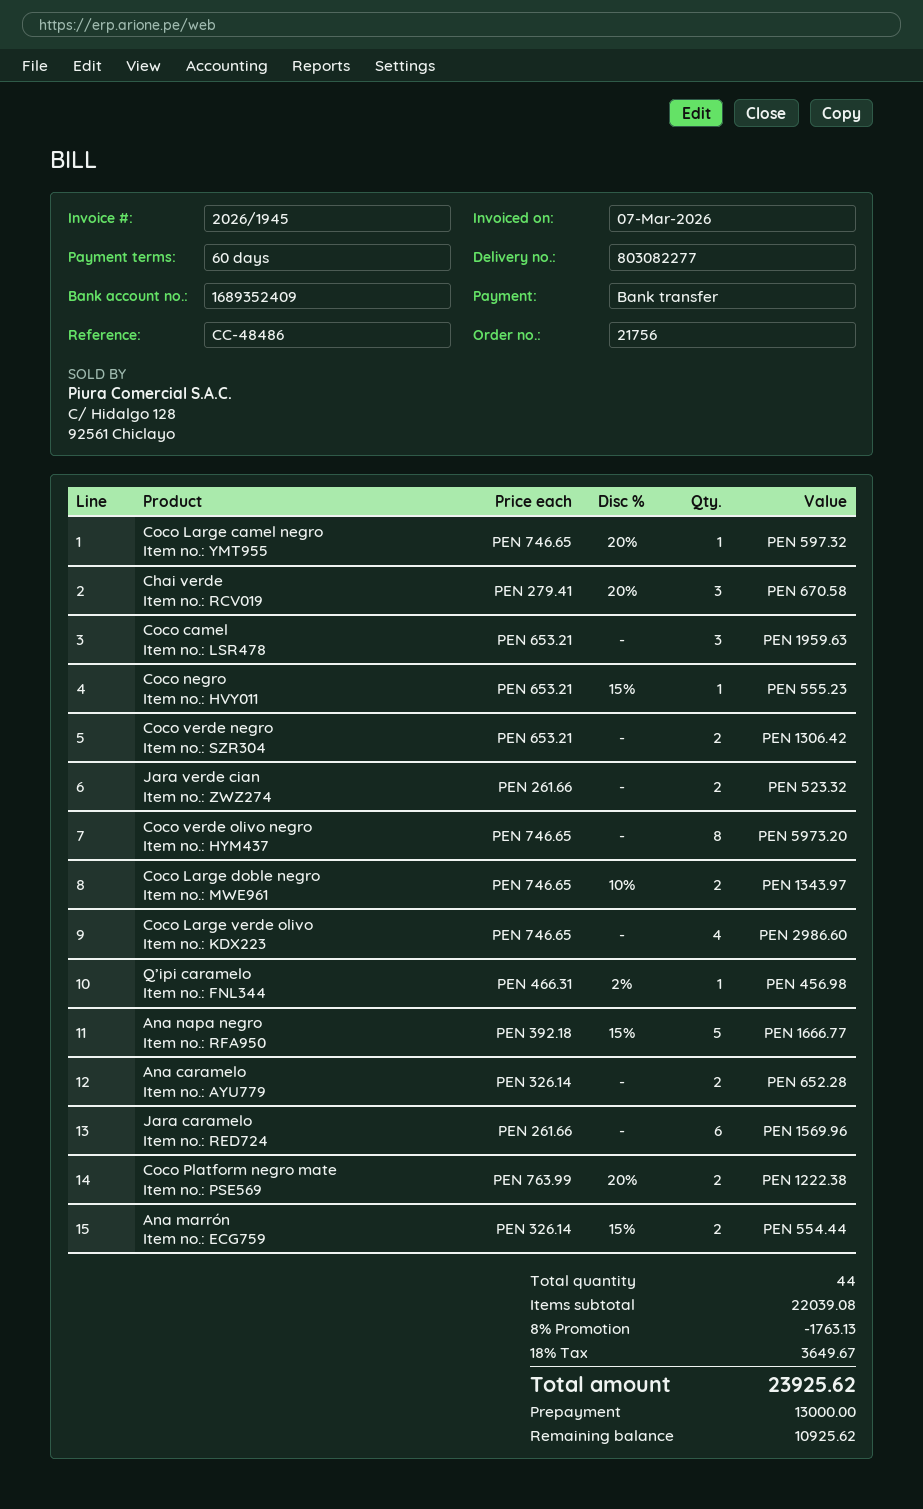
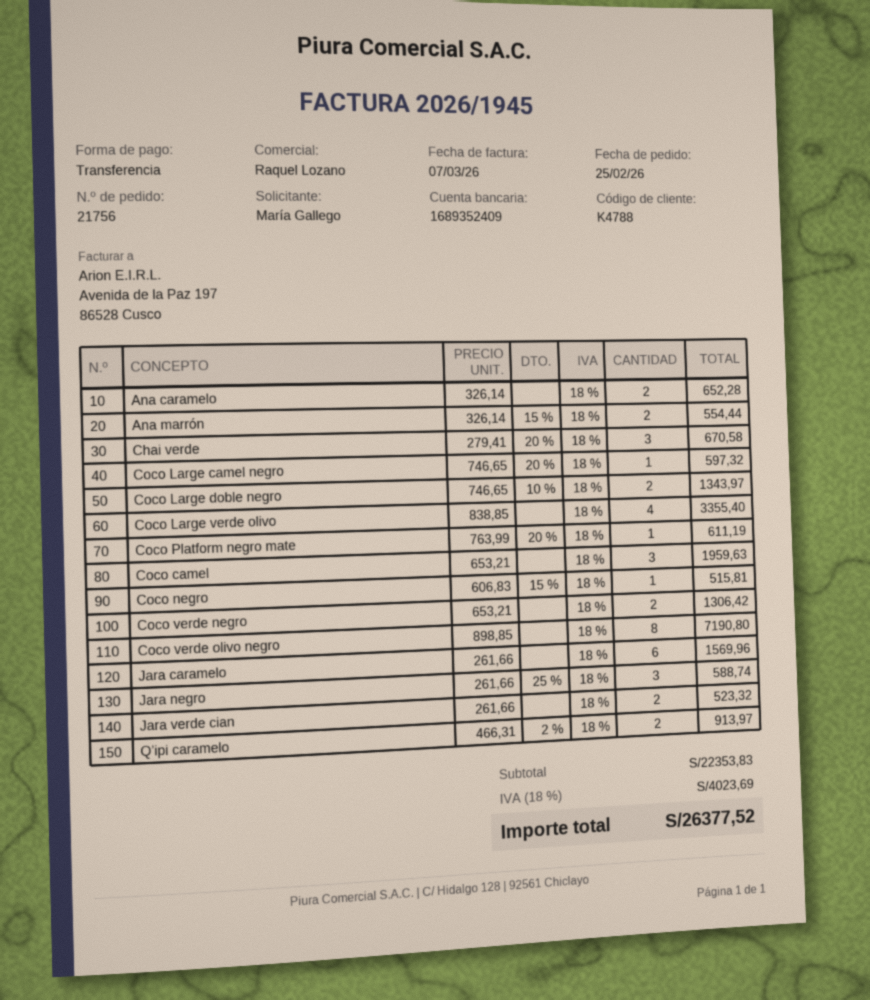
Coco negro: 1 x 653.21 - 15% = 555.23 -> 1 x 606.83 - 15% = 515.81
Coco verde olivo negro: 8 x 746.65 = 5973.20 -> 8 x 898.85 = 7190.80
Coco Large verde olivo: 4 x 746.65 = 2986.60 -> 4 x 838.85 = 3355.40
Q’ipi caramelo: 1 x 466.31 - 2% = 456.98 -> 2 x 466.31 - 2% = 913.97
Ana napa negro: 5 x 392.18 - 15% = 1666.77 -> none
Coco Platform negro mate: 2 x 763.99 - 20% = 1222.38 -> 1 x 763.99 - 20% = 611.19
Jara negro: none -> 3 x 261.66 - 25% = 588.74
subtotal: 22039.08 -> 22353.83
discount: 8% = 1763.13 -> none
tax: 18% = 3649.67 -> 18% = 4023.69
total: 23925.62 -> 26377.52

